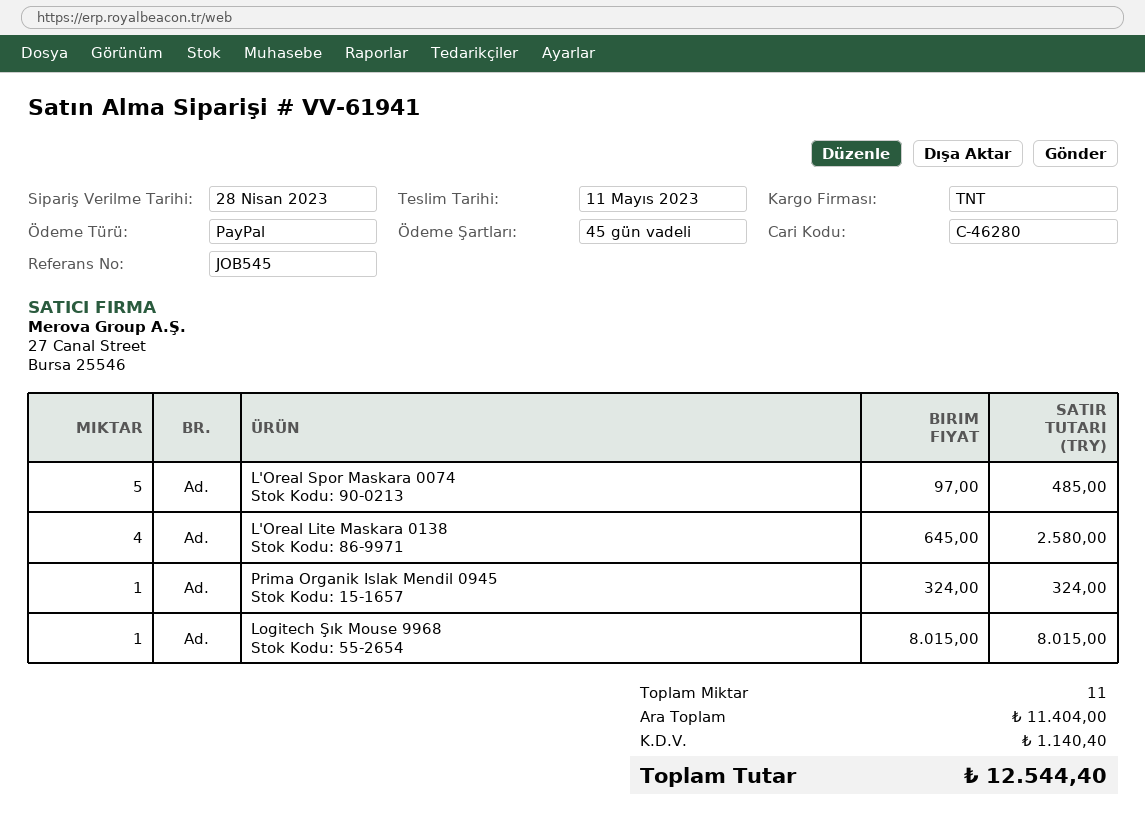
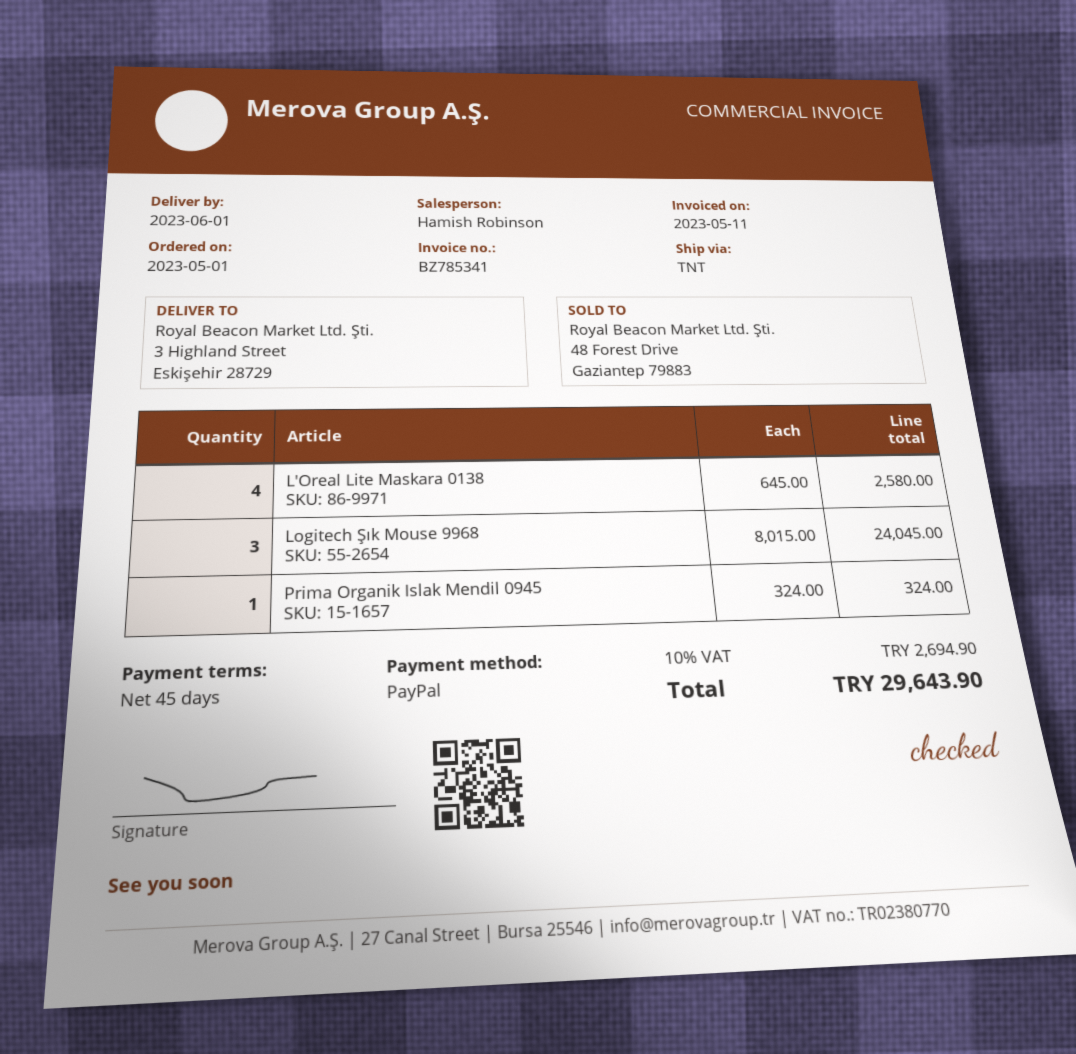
order date: 2023-04-28 -> 2023-05-01
delivery date: 2023-05-11 -> 2023-06-01
L'Oreal Spor Maskara 0074: 5 x 97.00 = 485.00 -> none
Logitech Şık Mouse 9968: 1 x 8015.00 = 8015.00 -> 3 x 8015.00 = 24045.00
tax: 1140.40 -> 2694.90
total: 12544.40 -> 29643.90

